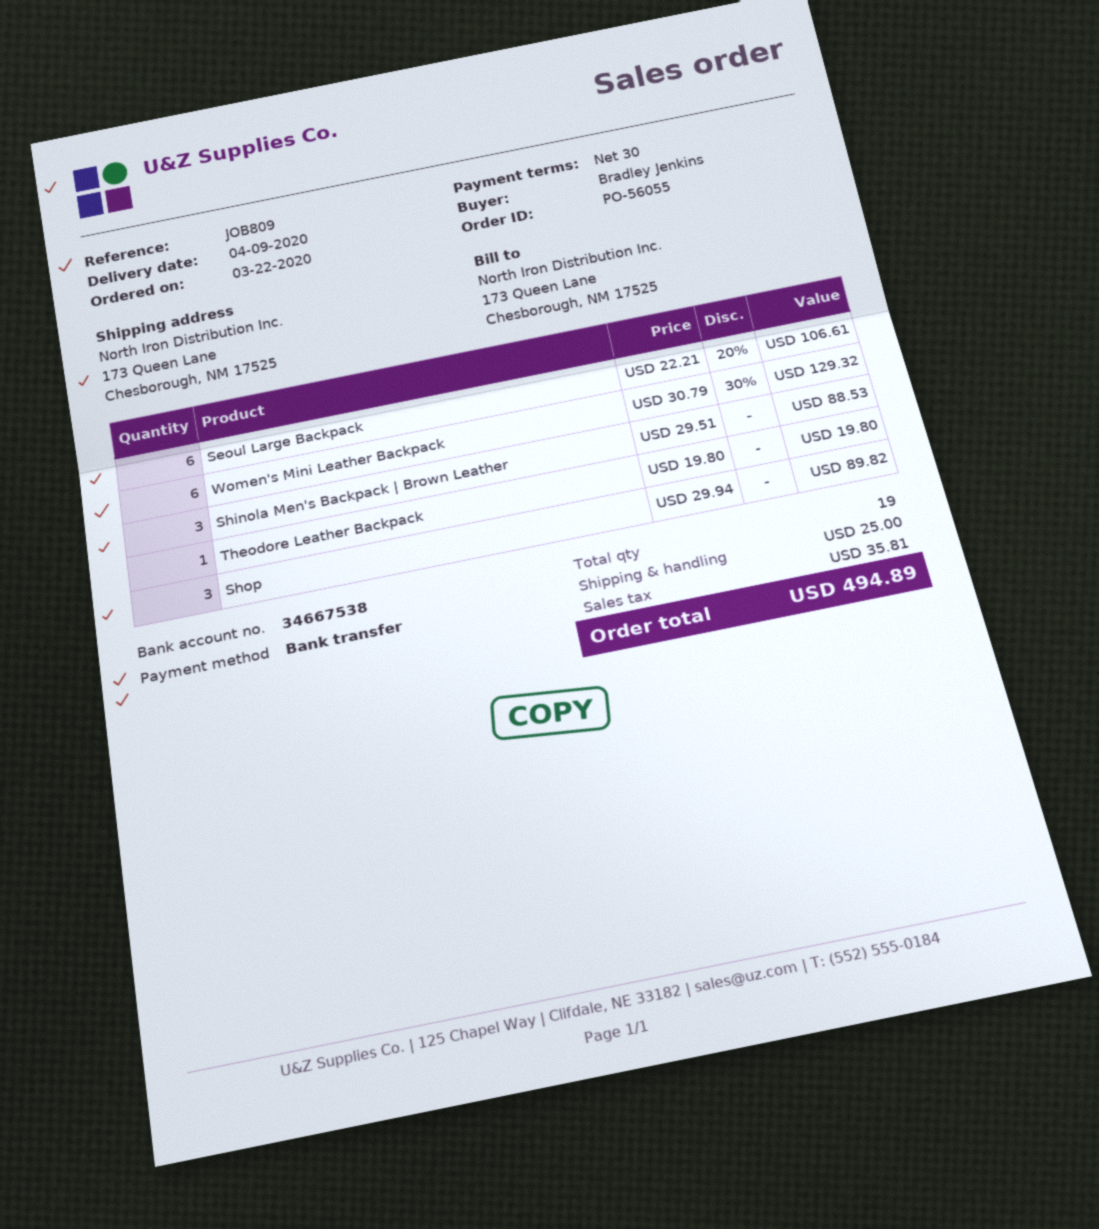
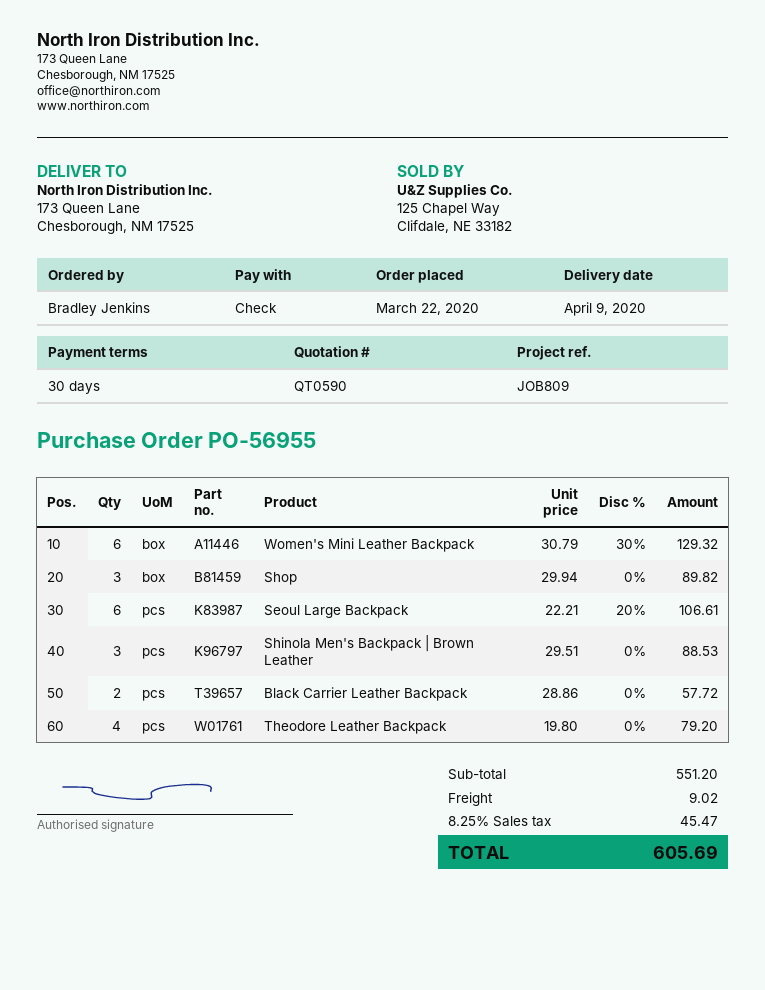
order number: PO-56055 -> PO-56955
payment method: bank transfer -> cheque
Theodore Leather Backpack: 1 x 19.80 = 19.80 -> 4 x 19.80 = 79.20
Black Carrier Leather Backpack: none -> 2 x 28.86 = 57.72
shipping: 25.00 -> 9.02
tax: 35.81 -> 45.47
total: 494.89 -> 605.69

